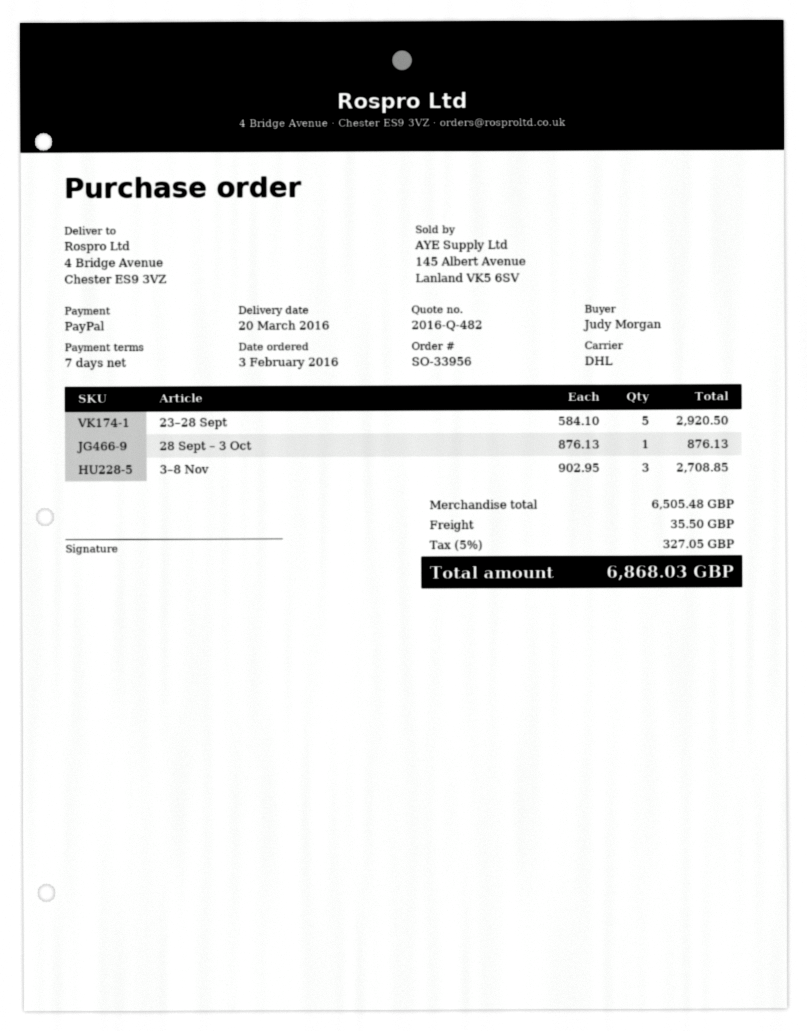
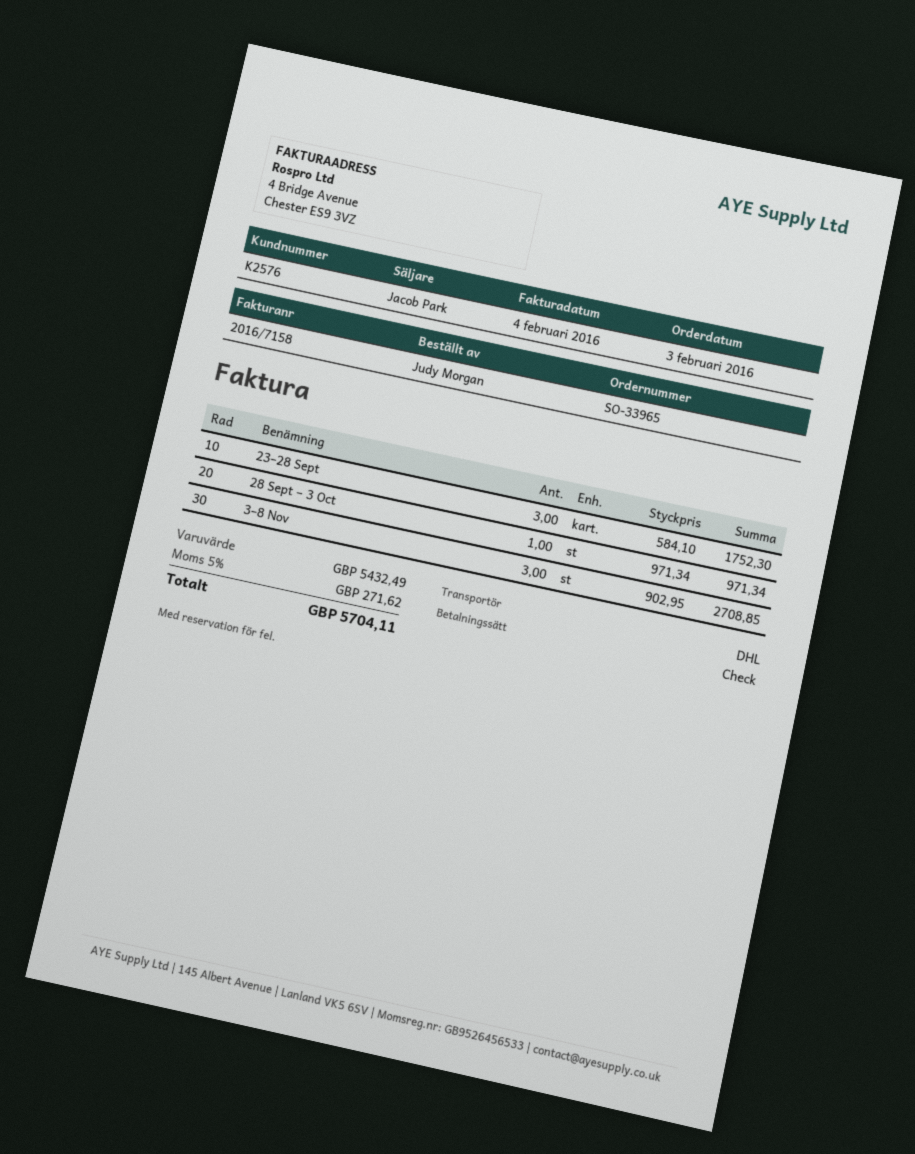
order number: SO-33956 -> SO-33965
payment method: PayPal -> cheque
23–28 Sept: 5 x 584.10 = 2920.50 -> 3 x 584.10 = 1752.30
28 Sept – 3 Oct: 1 x 876.13 = 876.13 -> 1 x 971.34 = 971.34
subtotal: 6505.48 -> 5432.49
shipping: 35.50 -> none
tax: 5% = 327.05 -> 5% = 271.62
total: 6868.03 -> 5704.11

